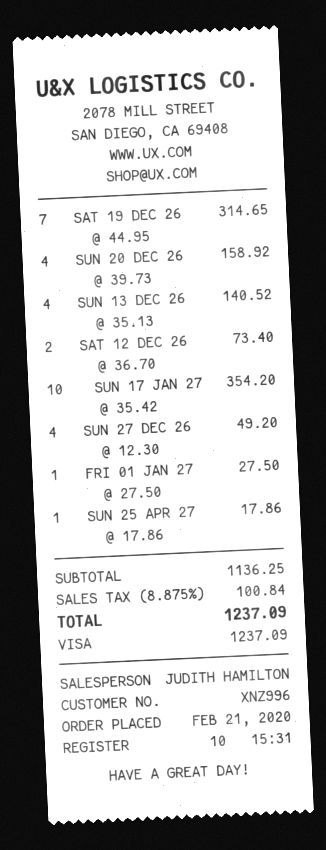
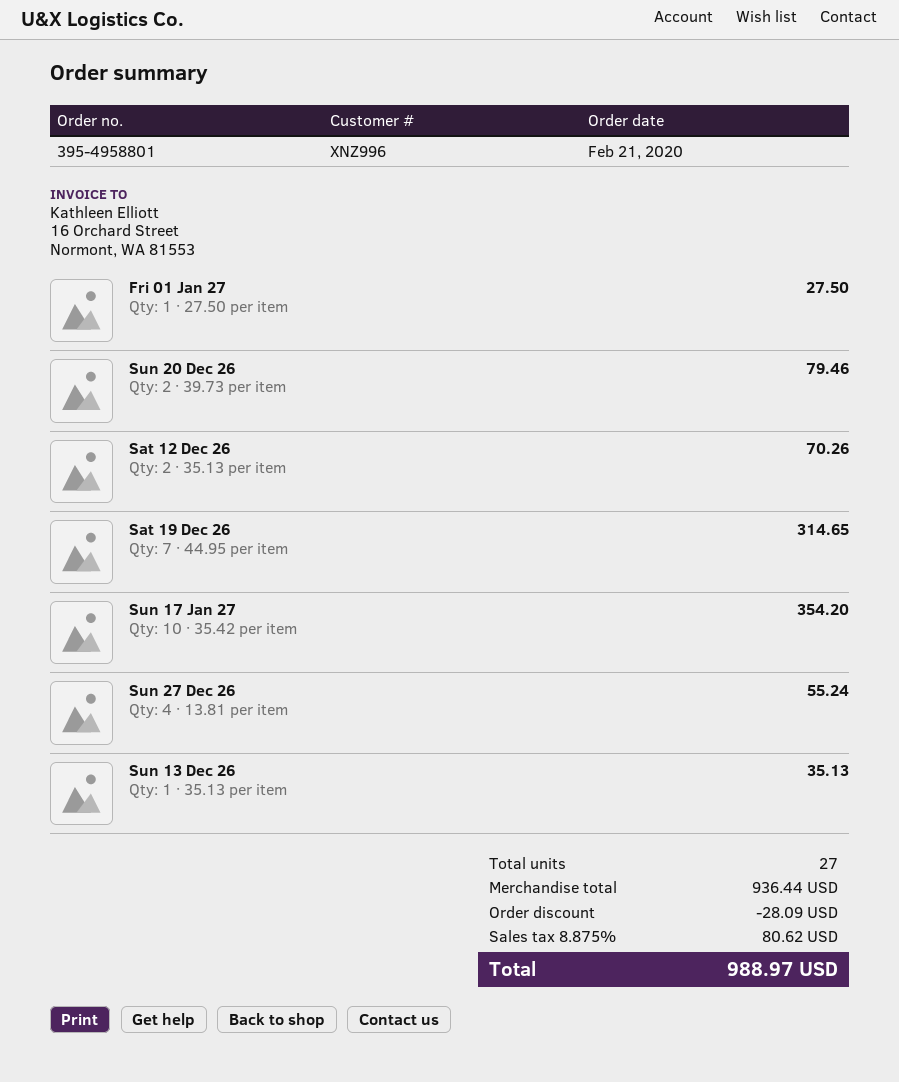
SUN 20 DEC 26: 4 x 39.73 = 158.92 -> 2 x 39.73 = 79.46
SUN 13 DEC 26: 4 x 35.13 = 140.52 -> 1 x 35.13 = 35.13
SAT 12 DEC 26: 2 x 36.70 = 73.40 -> 2 x 35.13 = 70.26
SUN 27 DEC 26: 4 x 12.30 = 49.20 -> 4 x 13.81 = 55.24
SUN 25 APR 27: 1 x 17.86 = 17.86 -> none
subtotal: 1136.25 -> 936.44
discount: none -> 28.09
tax: 8.875% = 100.84 -> 8.875% = 80.62
total: 1237.09 -> 988.97

